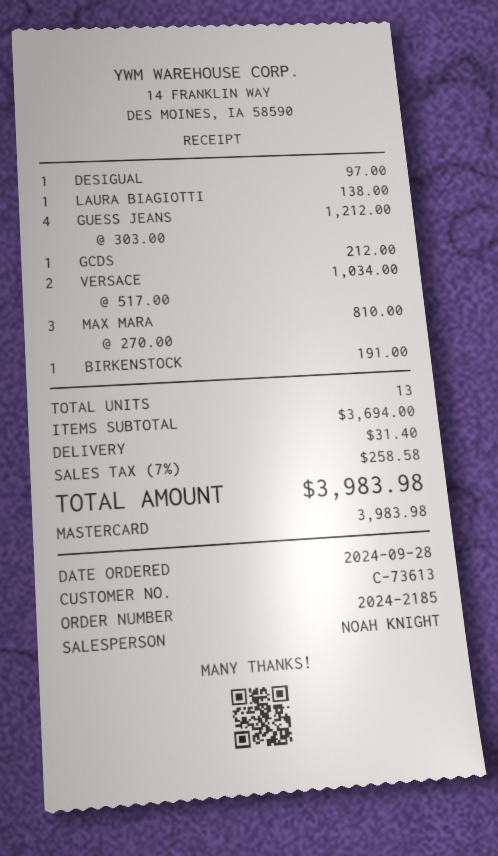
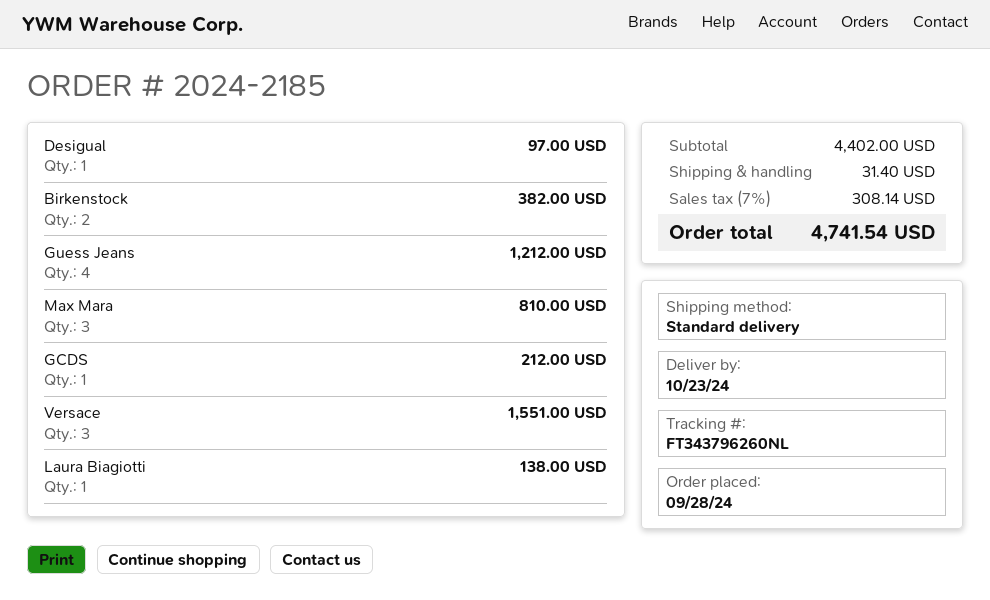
VERSACE: 2 for 1034.00 -> 3 for 1551.00
BIRKENSTOCK: 1 for 191.00 -> 2 for 382.00
subtotal: 3694.00 -> 4402.00
tax: 7% = 258.58 -> 7% = 308.14
total: 3983.98 -> 4741.54

